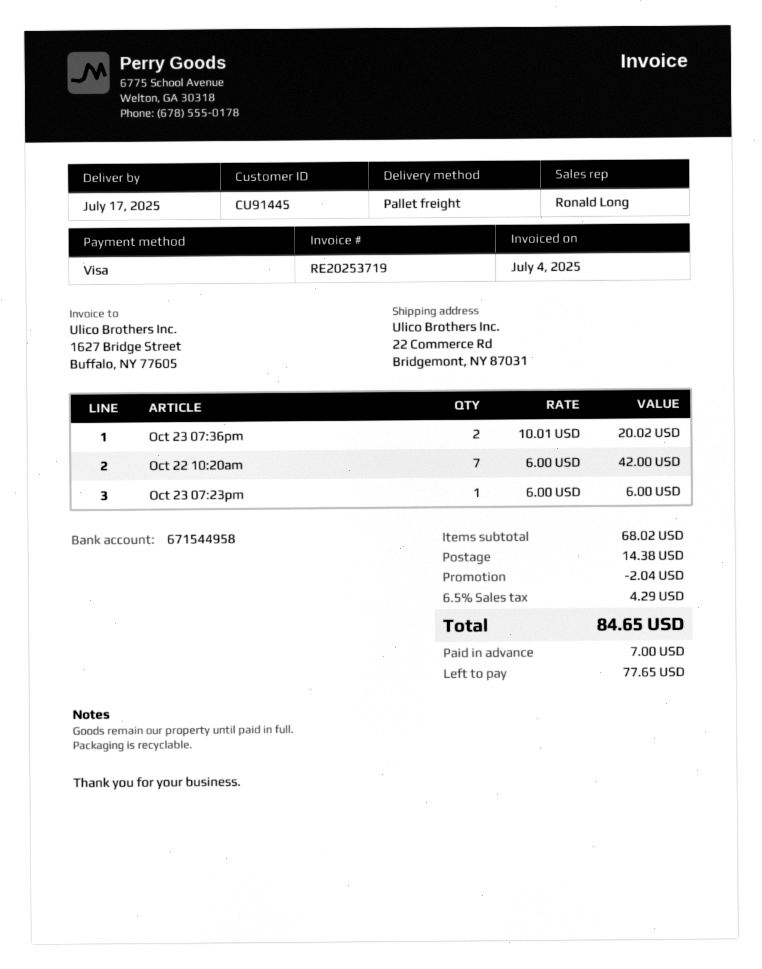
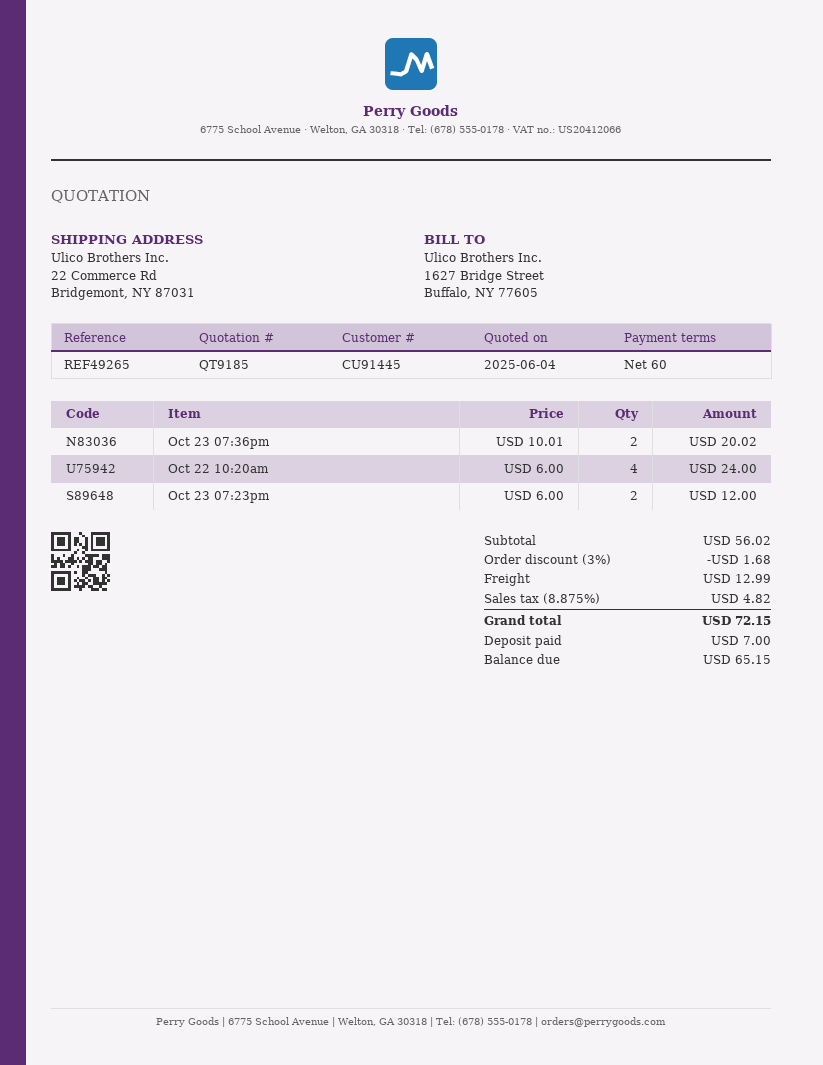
Oct 22 10:20am: 7 x 6.00 = 42.00 -> 4 x 6.00 = 24.00
Oct 23 07:23pm: 1 x 6.00 = 6.00 -> 2 x 6.00 = 12.00
subtotal: 68.02 -> 56.02
discount: 2.04 -> 1.68
shipping: 14.38 -> 12.99
tax: 6.5% = 4.29 -> 8.875% = 4.82
total: 84.65 -> 72.15
balance: 77.65 -> 65.15

